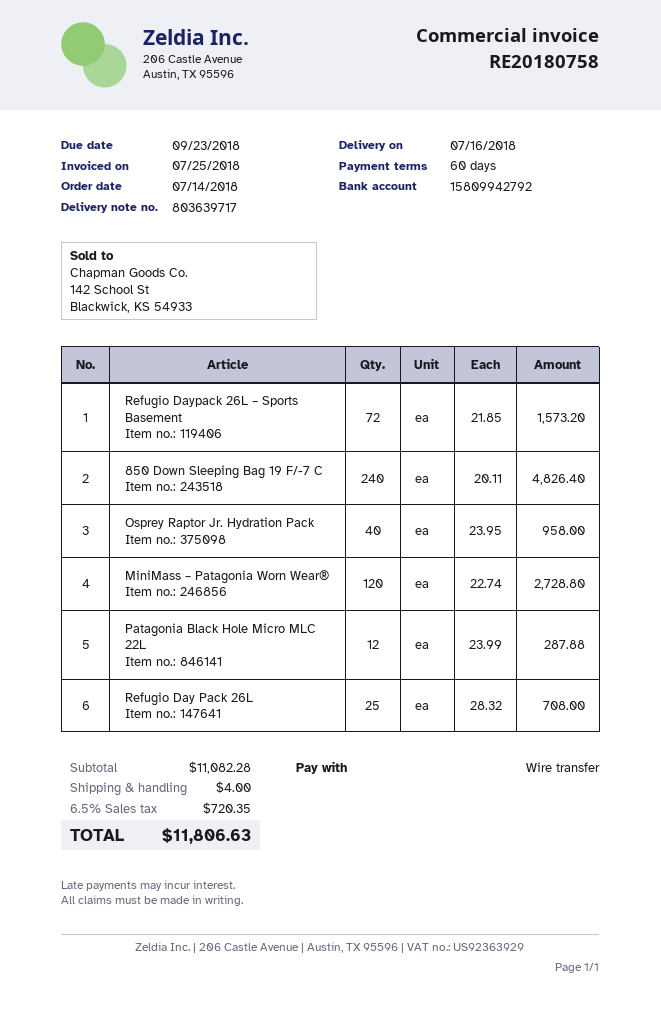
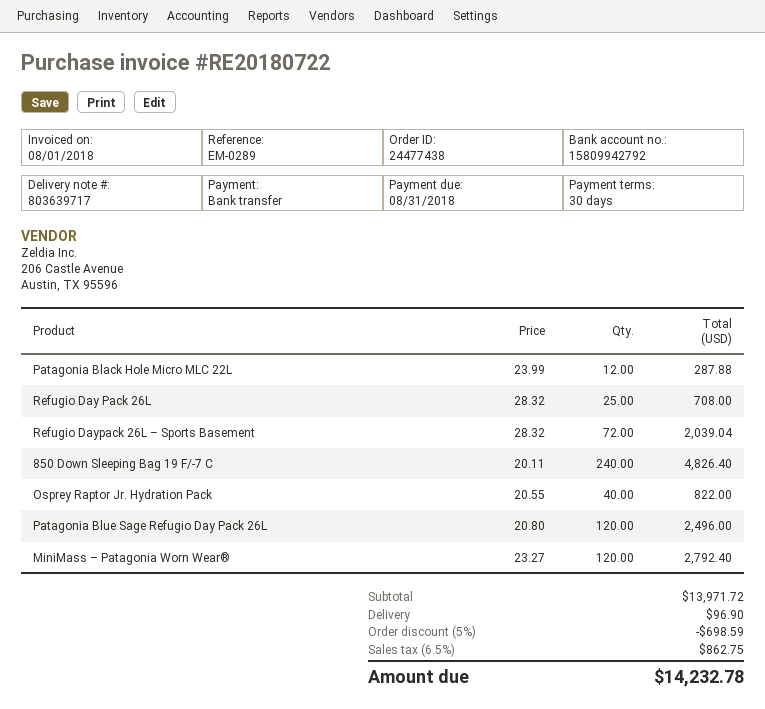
invoice number: RE20180758 -> RE20180722
invoice date: 2018-07-25 -> 2018-08-01
payment terms: 60 days -> 30 days
due date: 2018-09-23 -> 2018-08-31
Refugio Daypack 26L – Sports Basement: 72 x 21.85 = 1573.20 -> 72 x 28.32 = 2039.04
Osprey Raptor Jr. Hydration Pack: 40 x 23.95 = 958.00 -> 40 x 20.55 = 822.00
MiniMass – Patagonia Worn Wear®: 120 x 22.74 = 2728.80 -> 120 x 23.27 = 2792.40
Patagonia Blue Sage Refugio Day Pack 26L: none -> 120 x 20.80 = 2496.00
subtotal: 11082.28 -> 13971.72
discount: none -> 5% = 698.59
shipping: 4.00 -> 96.90
tax: 6.5% = 720.35 -> 6.5% = 862.75
total: 11806.63 -> 14232.78

